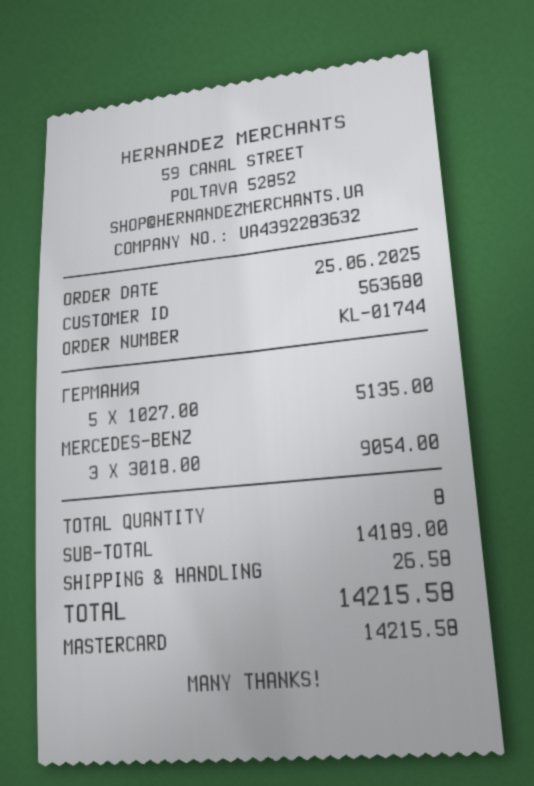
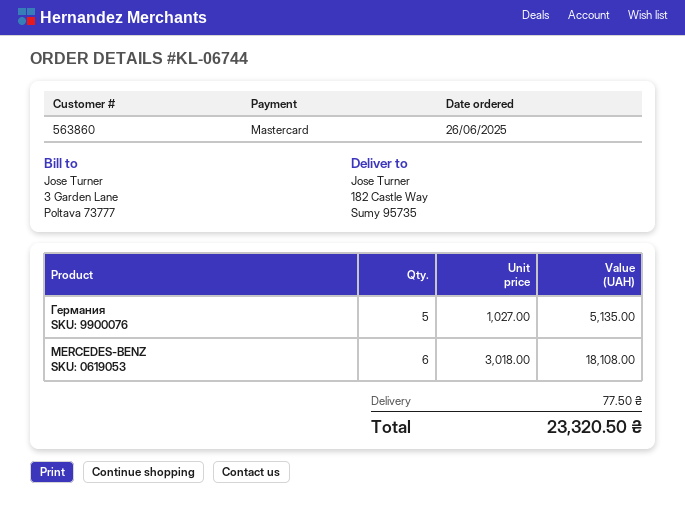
order number: KL-01744 -> KL-06744
order date: 2025-06-25 -> 2025-06-26
customer number: 563680 -> 563860
MERCEDES-BENZ: 3 x 3018.00 = 9054.00 -> 6 x 3018.00 = 18108.00
shipping: 26.58 -> 77.50
total: 14215.58 -> 23320.50

